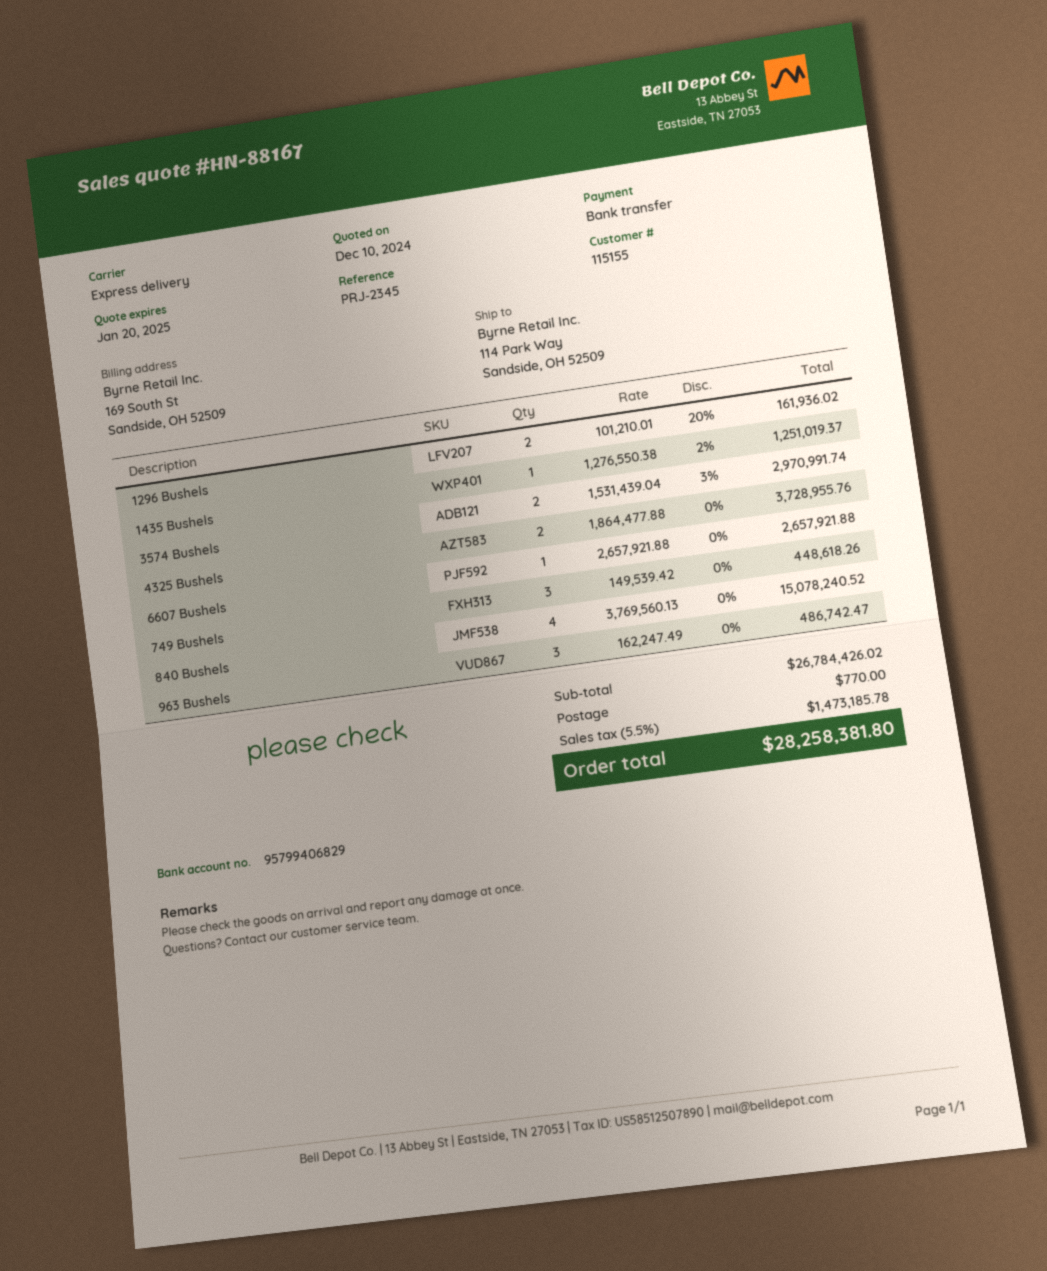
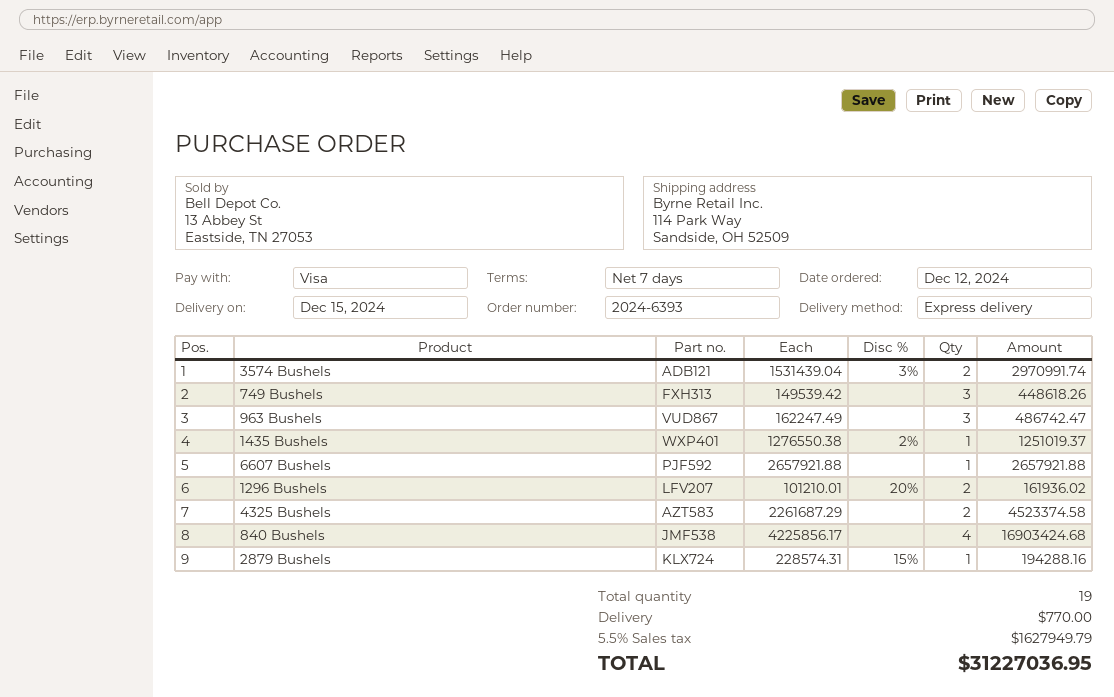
payment method: bank transfer -> Visa
4325 Bushels: 2 x 1864477.88 = 3728955.76 -> 2 x 2261687.29 = 4523374.58
840 Bushels: 4 x 3769560.13 = 15078240.52 -> 4 x 4225856.17 = 16903424.68
2879 Bushels: none -> 1 x 228574.31 - 15% = 194288.16
tax: 5.5% = 1473185.78 -> 5.5% = 1627949.79
total: 28258381.80 -> 31227036.95

